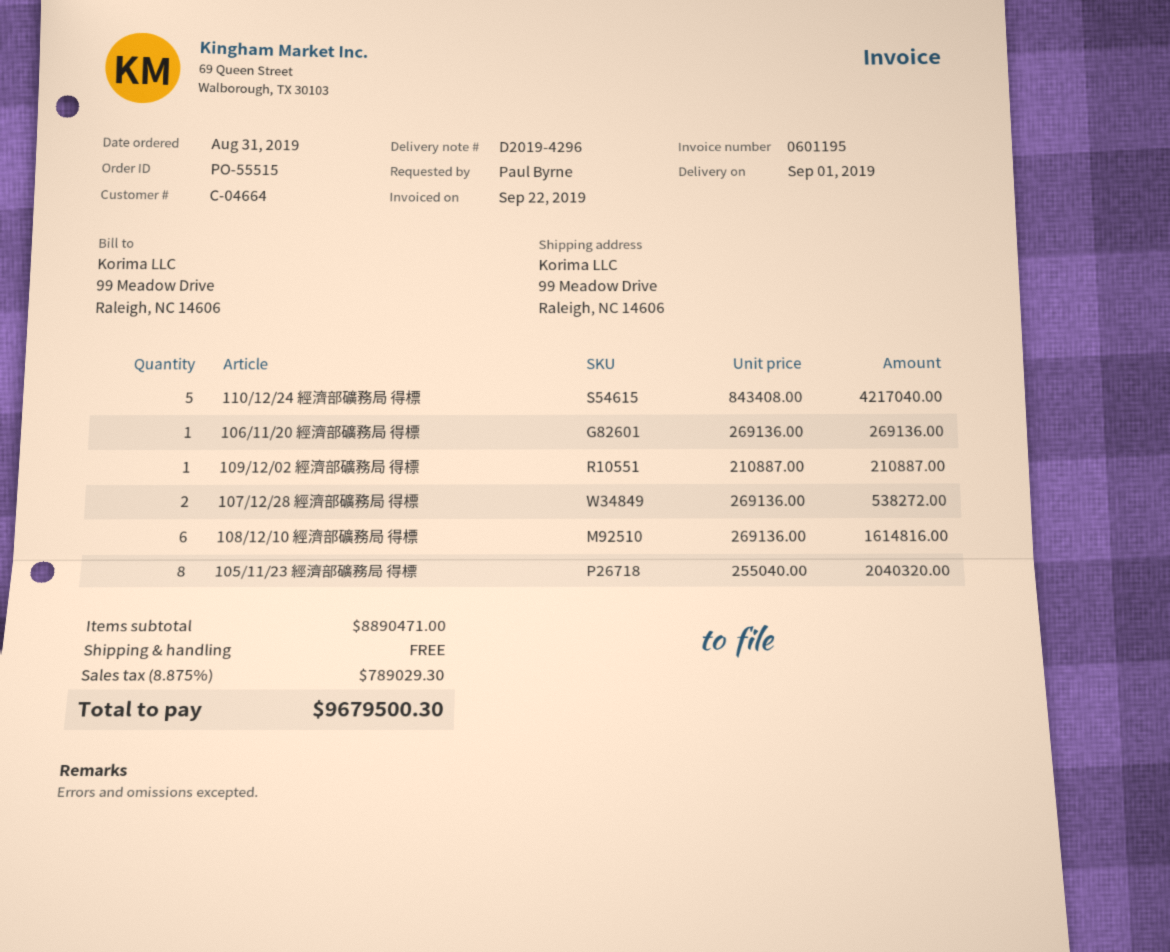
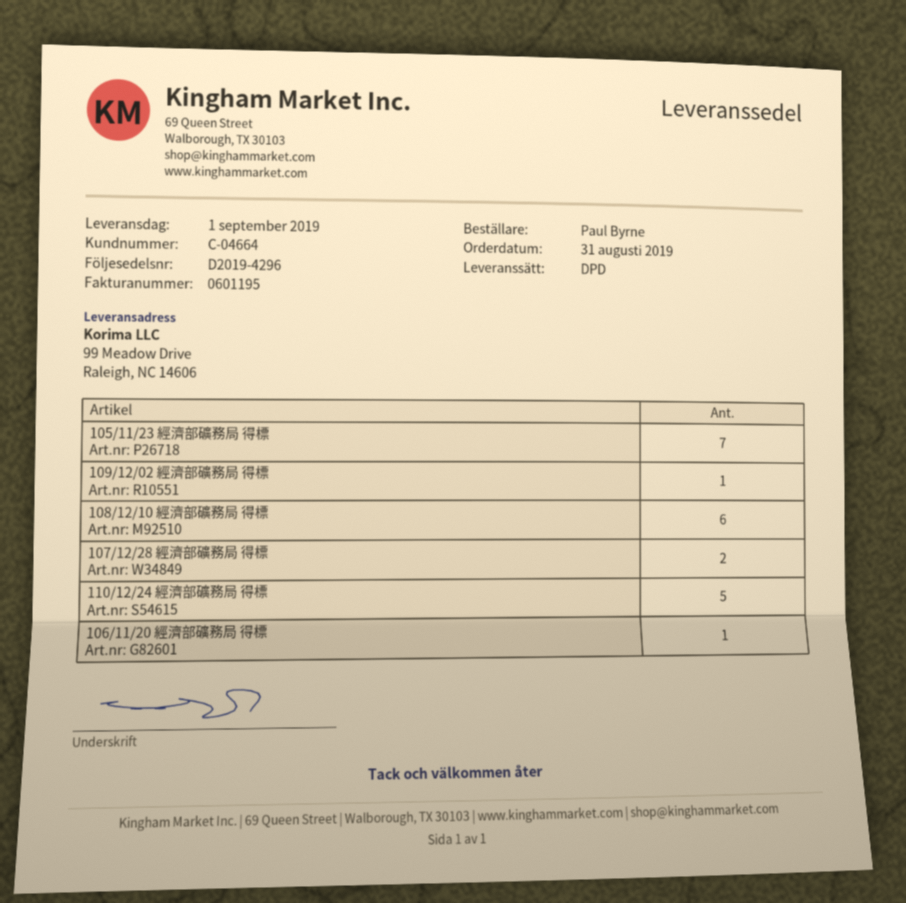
105/11/23 經濟部礦務局 得標: 8 -> 7

